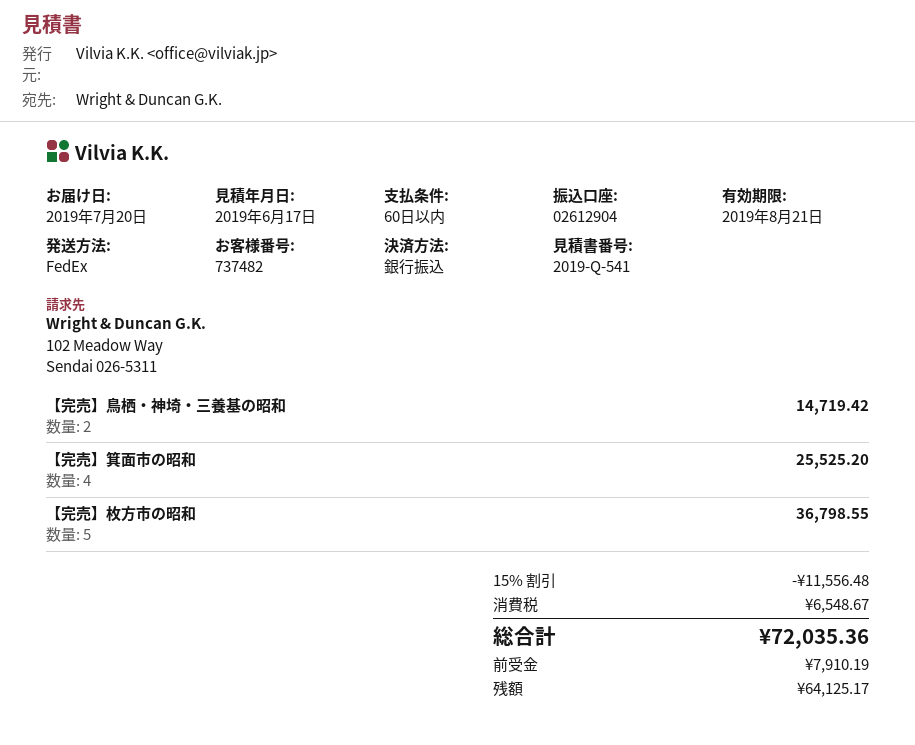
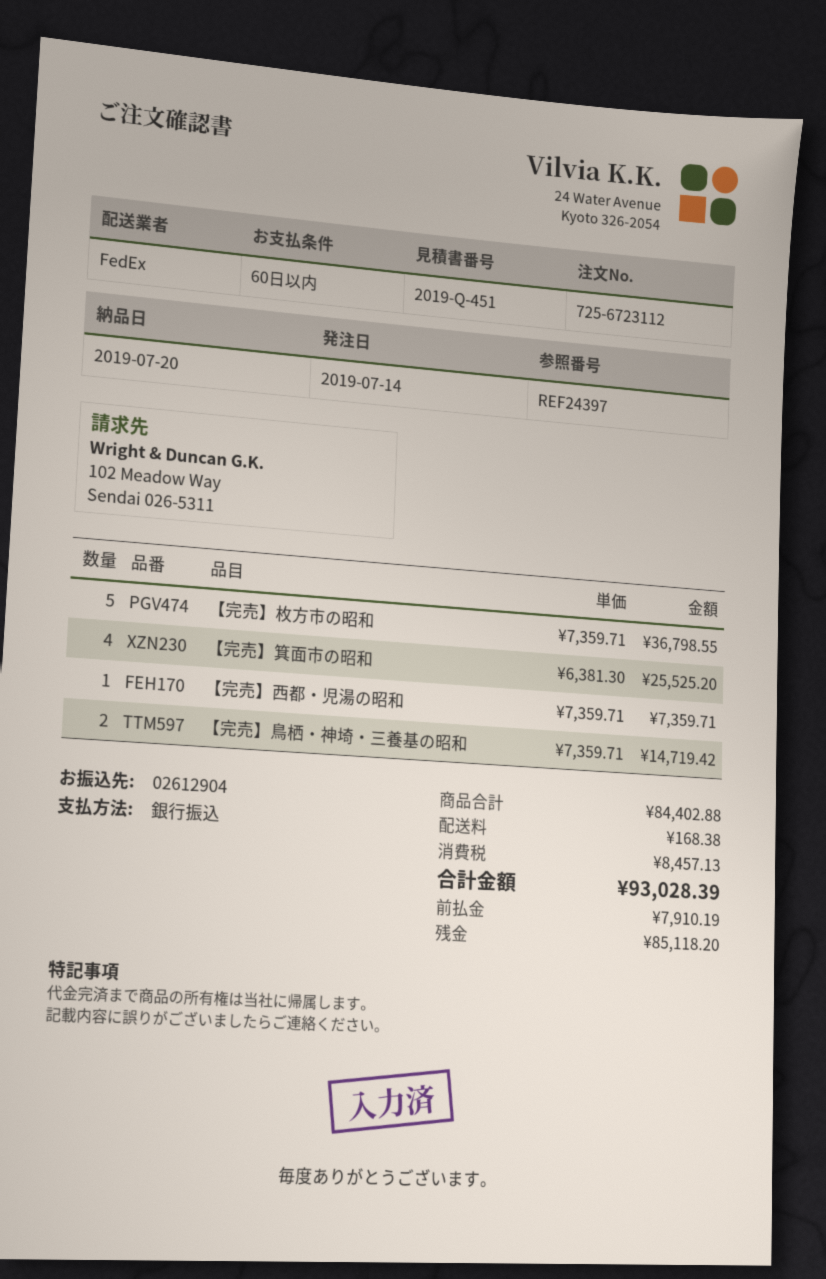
quote number: 2019-Q-541 -> 2019-Q-451
【完売】西都・児湯の昭和: none -> 1 for 7359.71
discount: 15% = 11556.48 -> none
shipping: none -> 168.38
tax: 6548.67 -> 8457.13
total: 72035.36 -> 93028.39
balance: 64125.17 -> 85118.20

